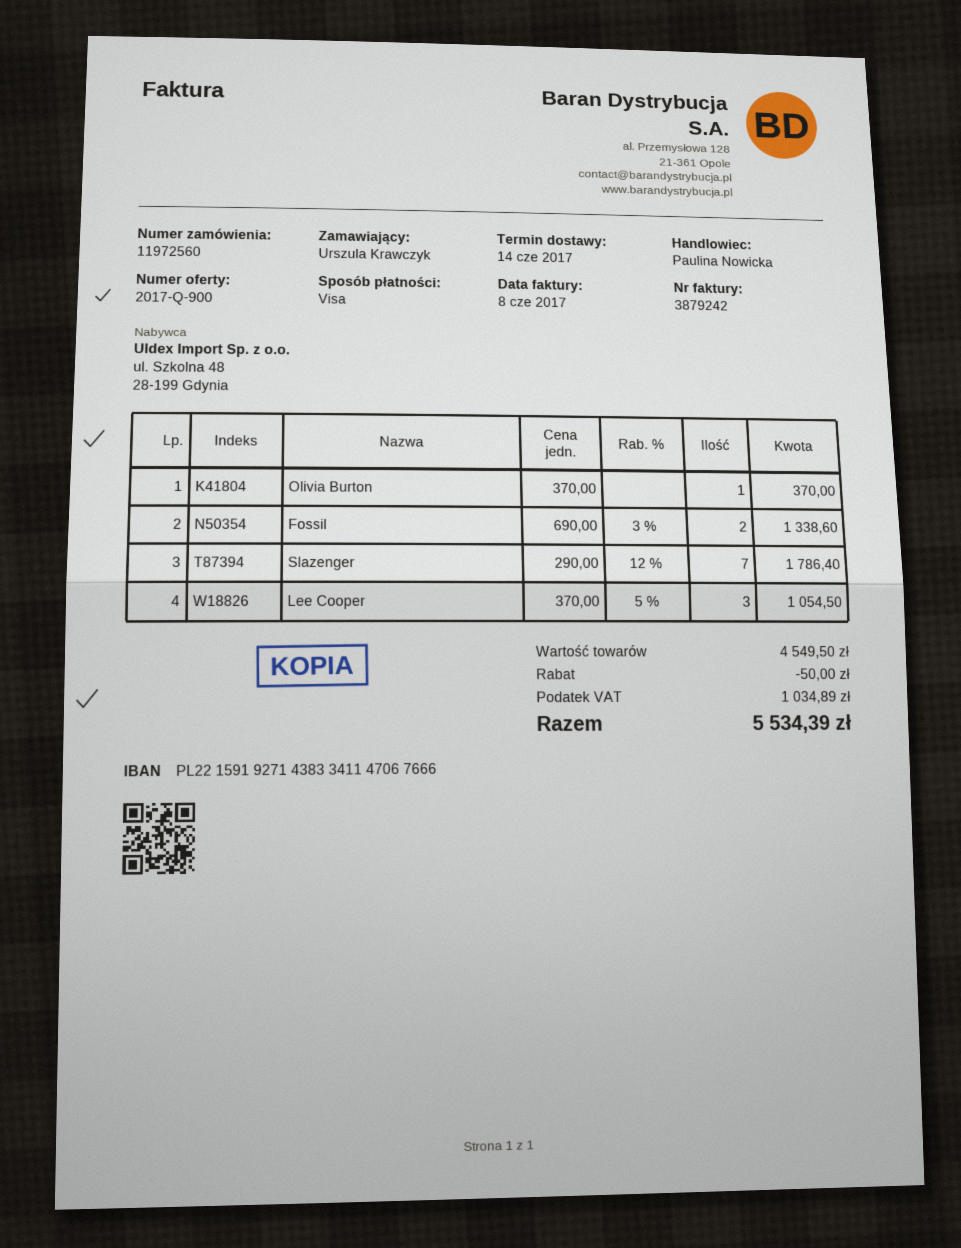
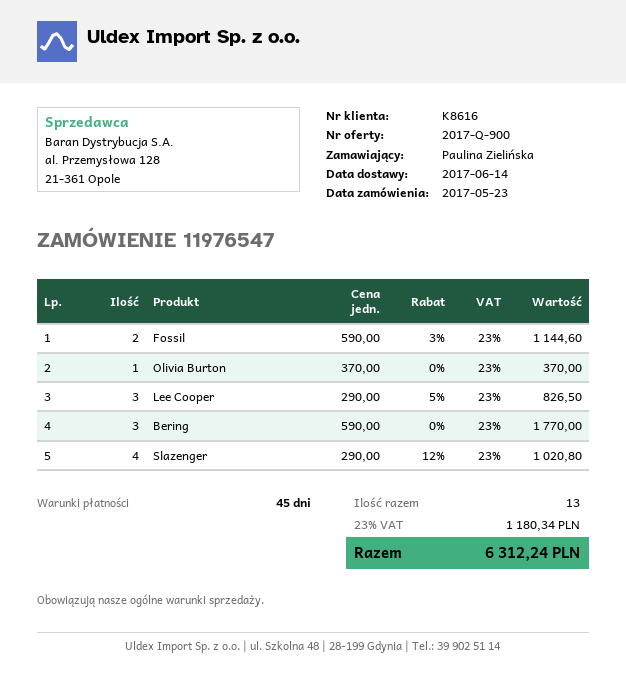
order number: 11972560 -> 11976547
ordered by: Urszula Krawczyk -> Paulina Zielińska
Fossil: 2 x 690.00 - 3% = 1338.60 -> 2 x 590.00 - 3% = 1144.60
Slazenger: 7 x 290.00 - 12% = 1786.40 -> 4 x 290.00 - 12% = 1020.80
Lee Cooper: 3 x 370.00 - 5% = 1054.50 -> 3 x 290.00 - 5% = 826.50
Bering: none -> 3 x 590.00 = 1770.00
discount: 50.00 -> none
tax: 1034.89 -> 1180.34
total: 5534.39 -> 6312.24

